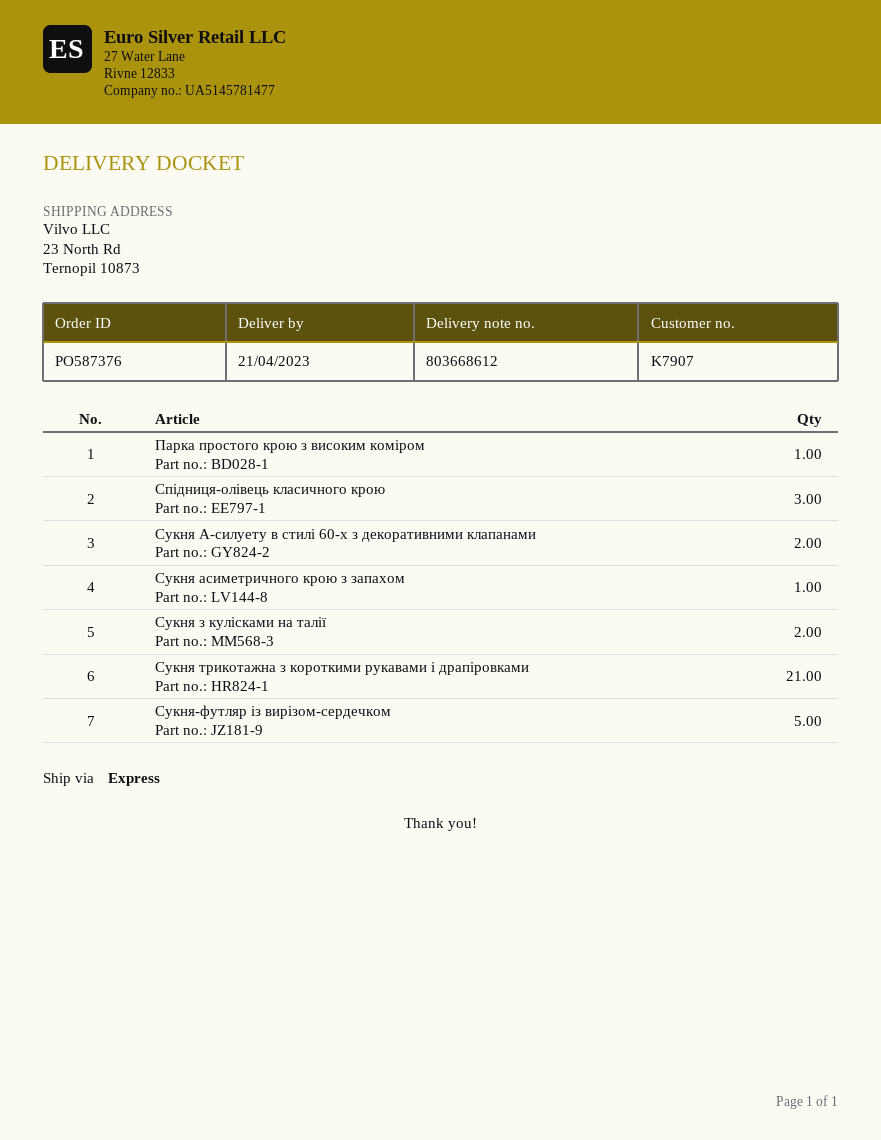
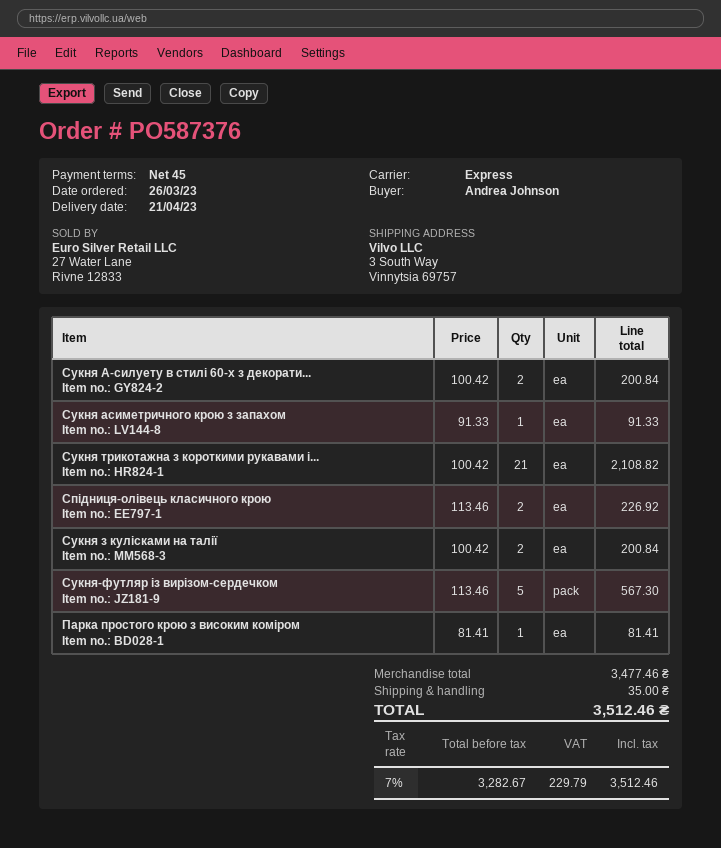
ship to: 23 North Rd, Ternopil 10873 -> 3 South Way, Vinnytsia 69757
Спідниця-олівець класичного крою: 3 -> 2

